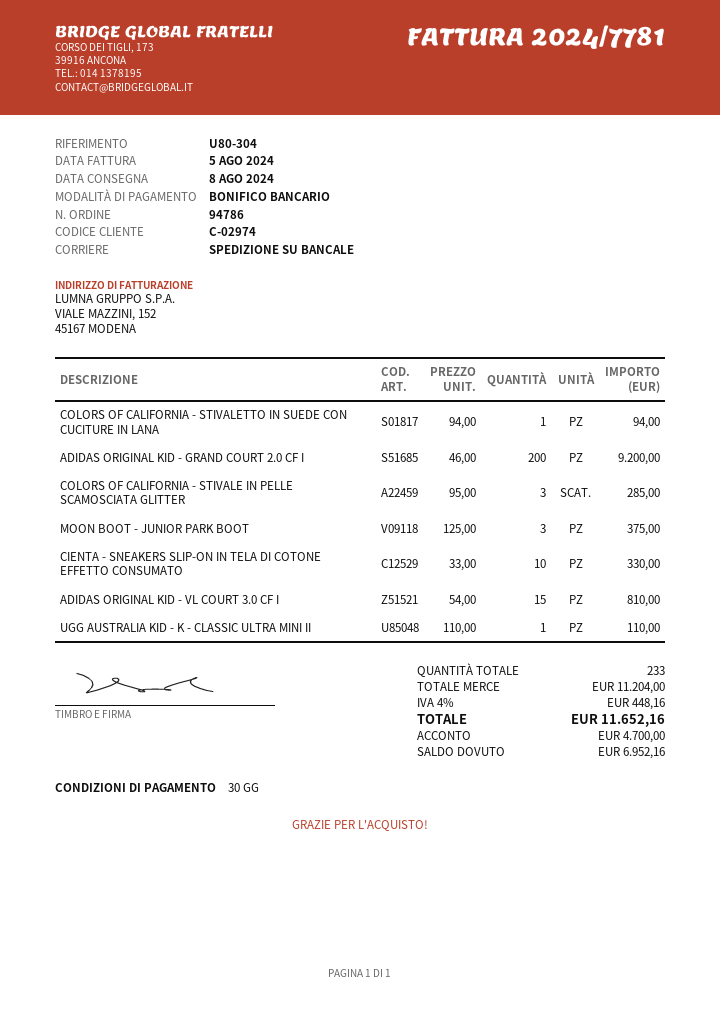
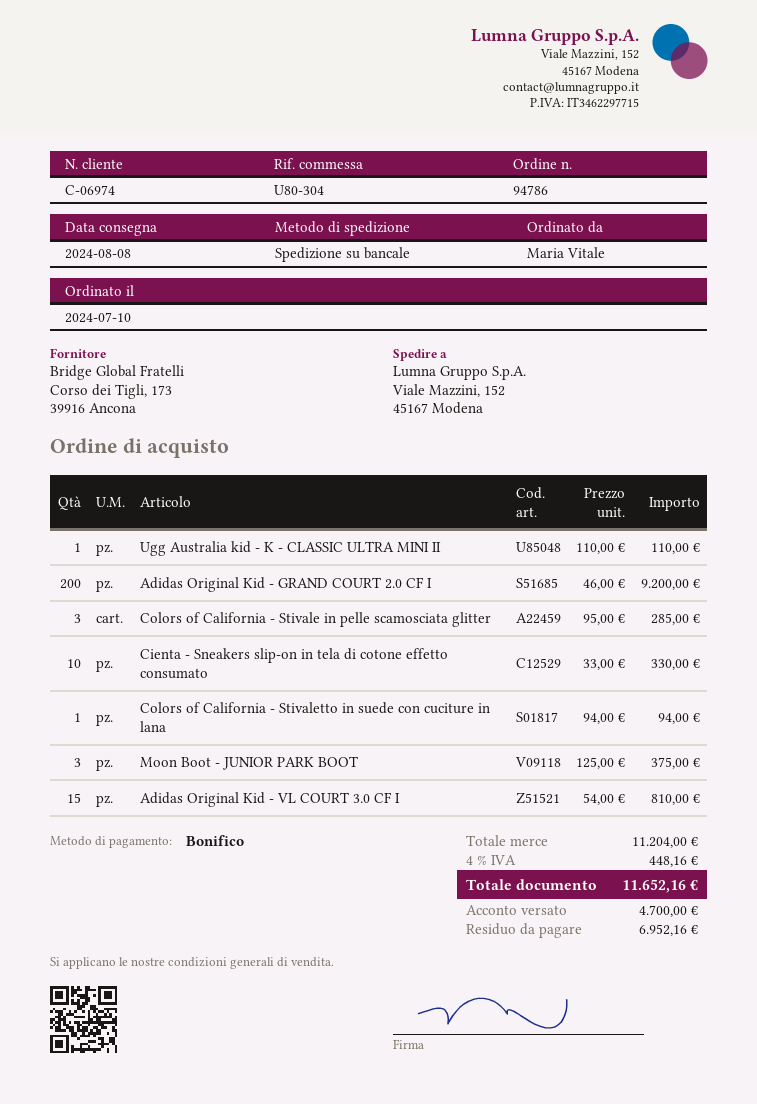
customer number: C-02974 -> C-06974

